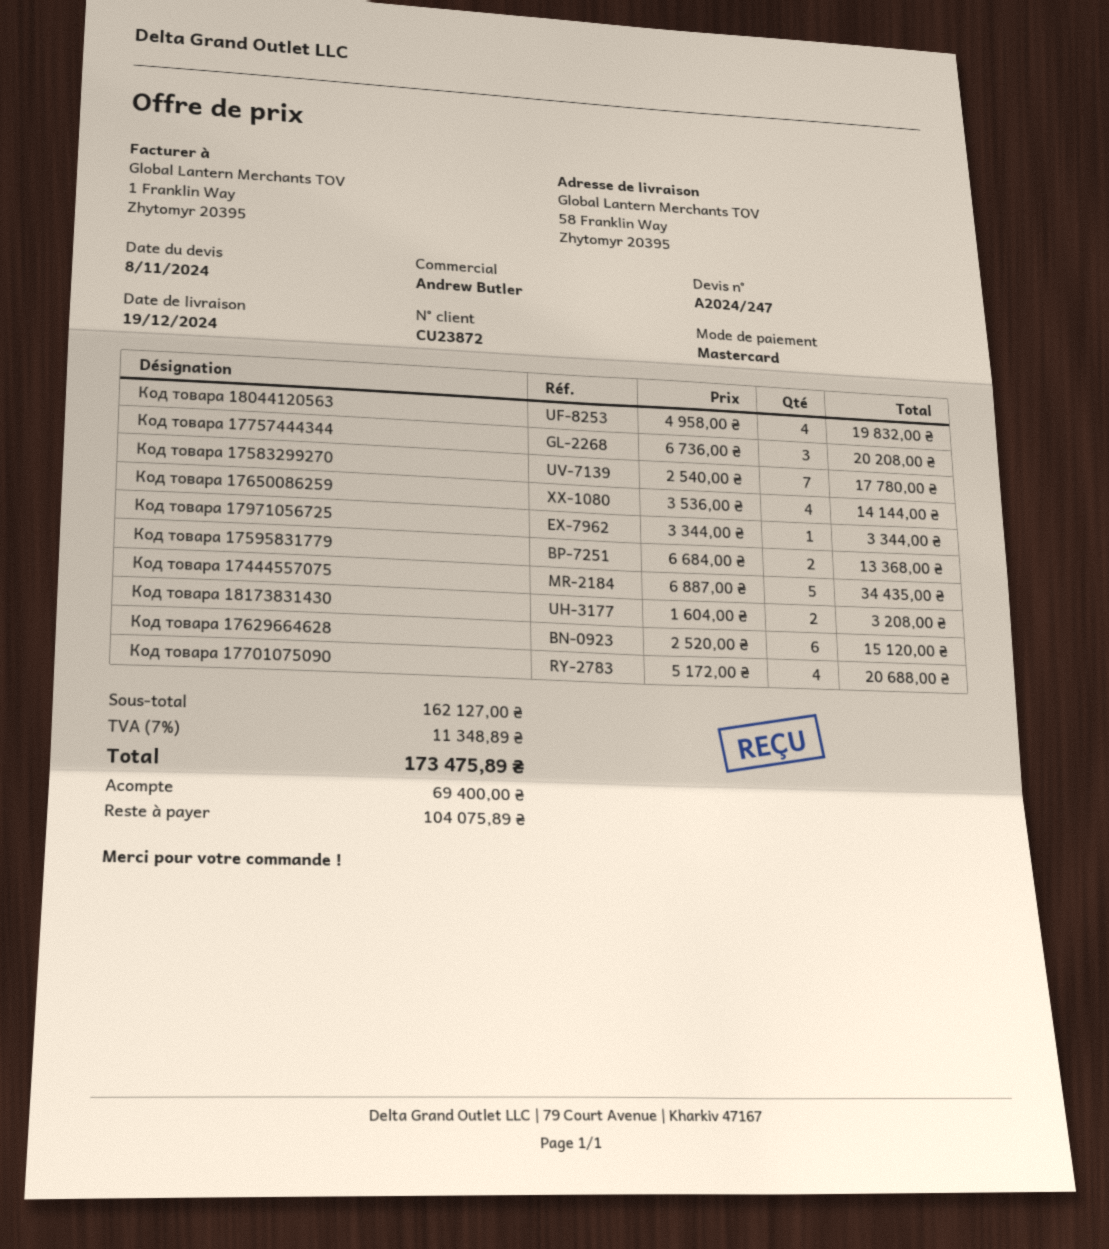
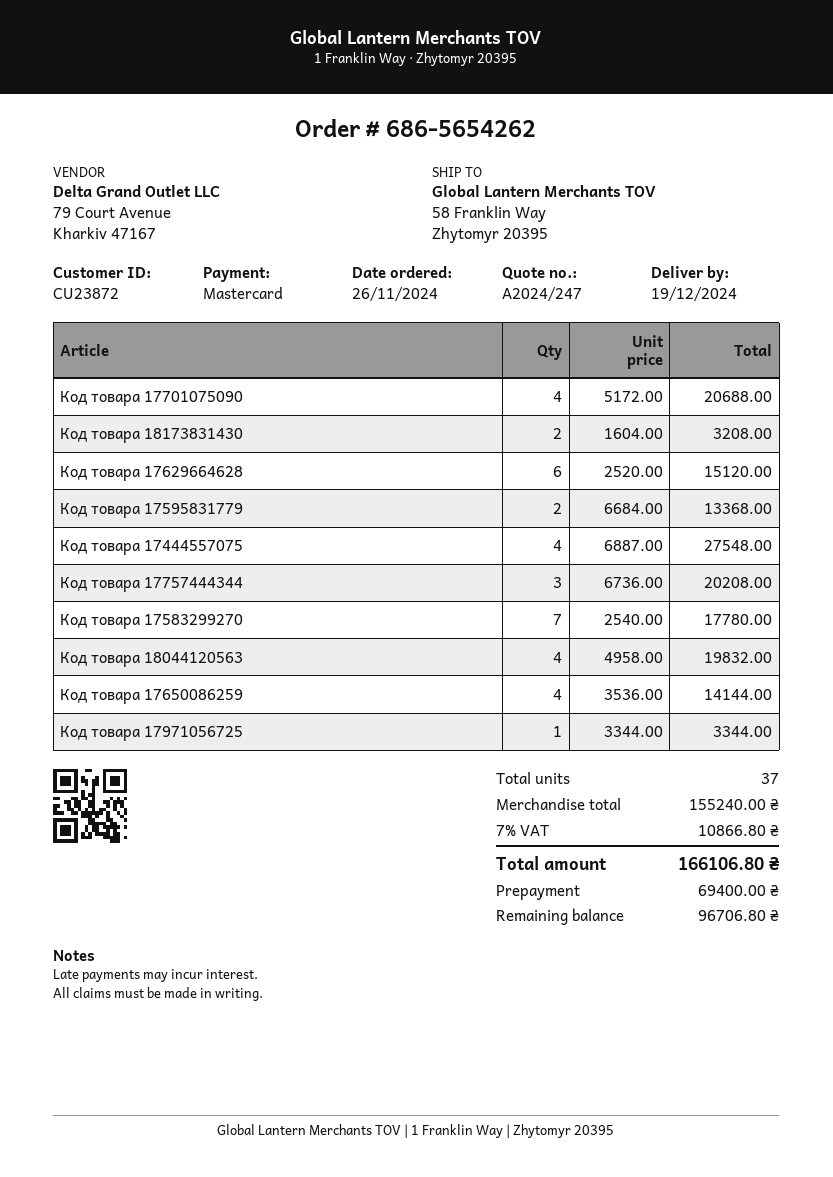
Код товара 17444557075: 5 x 6887.00 = 34435.00 -> 4 x 6887.00 = 27548.00
subtotal: 162127.00 -> 155240.00
tax: 7% = 11348.89 -> 7% = 10866.80
total: 173475.89 -> 166106.80
balance: 104075.89 -> 96706.80

